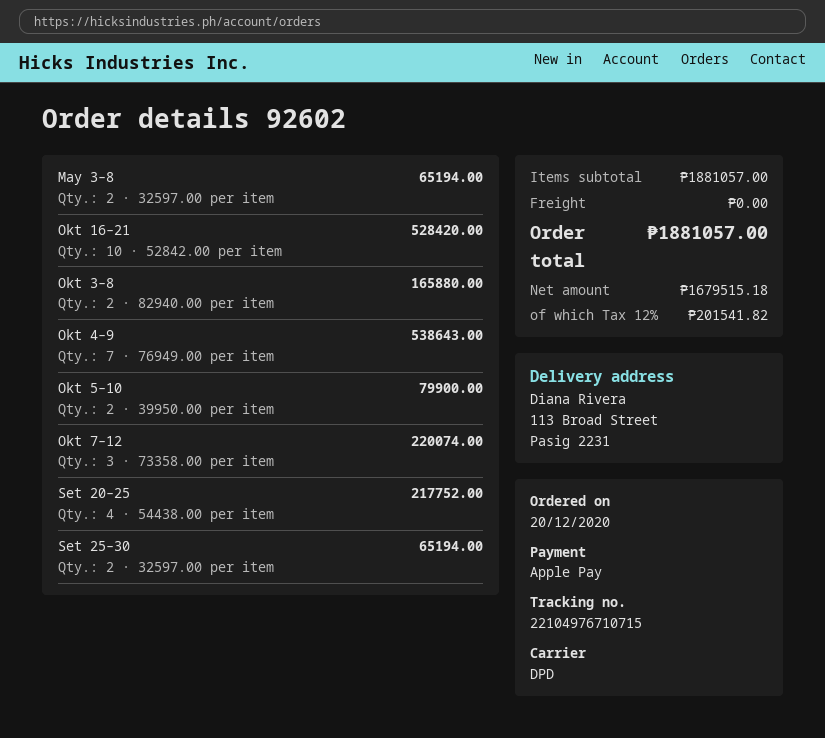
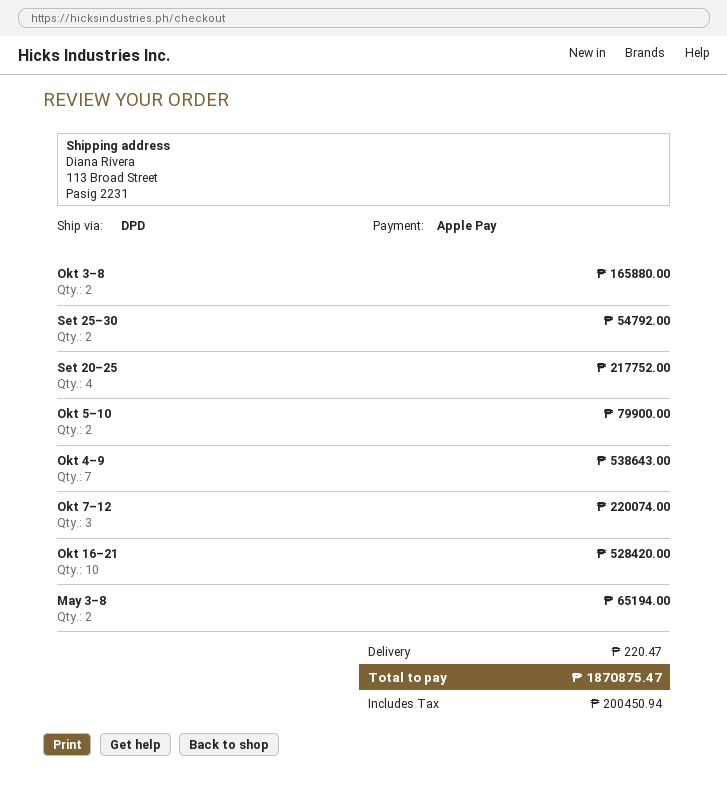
Set 25–30: 2 for 65194.00 -> 2 for 54792.00
shipping: 0.00 -> 220.47
tax: 201541.82 -> 200450.94
total: 1881057.00 -> 1870875.47

